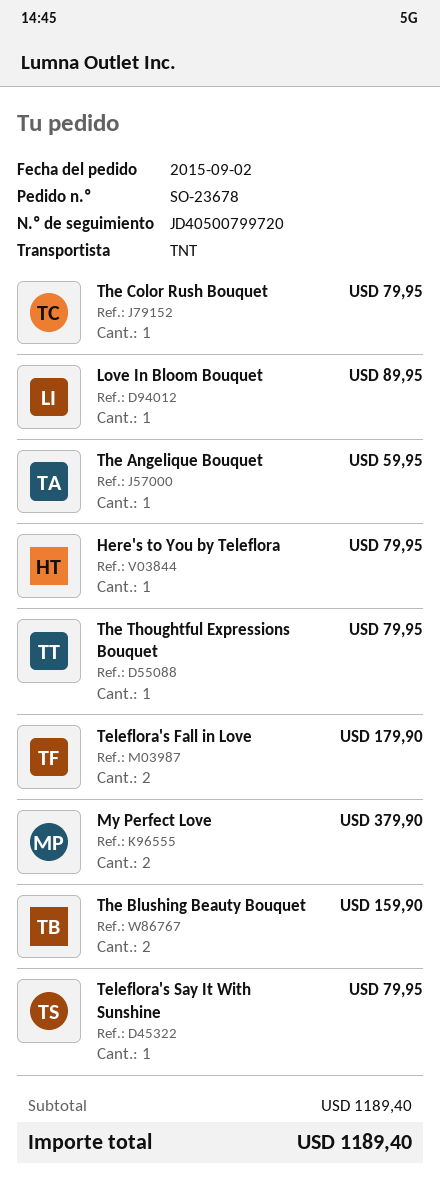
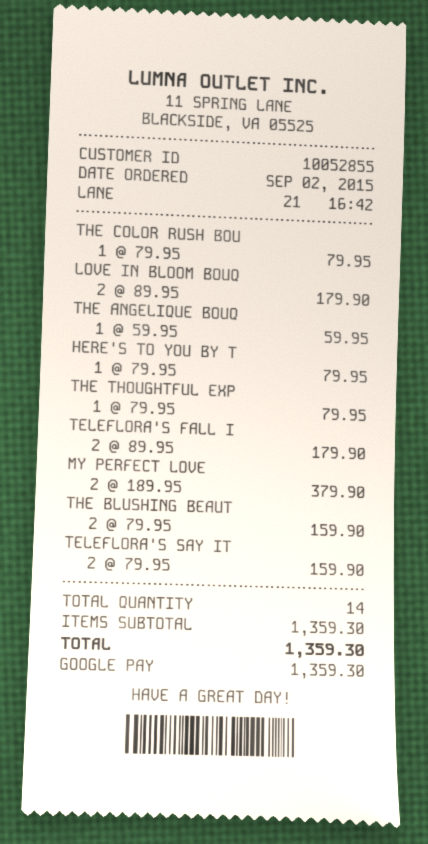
Love In Bloom Bouquet: 1 for 89.95 -> 2 for 179.90
Teleflora's Say It With Sunshine: 1 for 79.95 -> 2 for 159.90
subtotal: 1189.40 -> 1359.30
total: 1189.40 -> 1359.30

